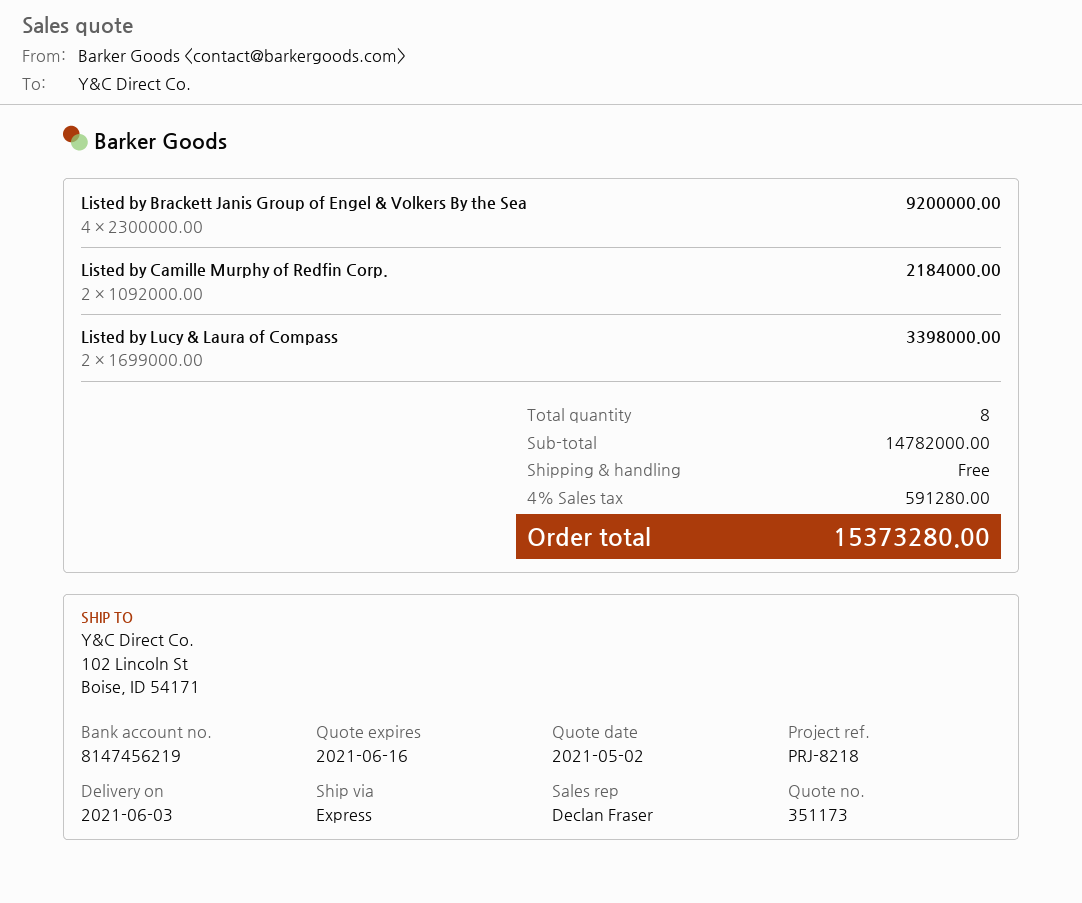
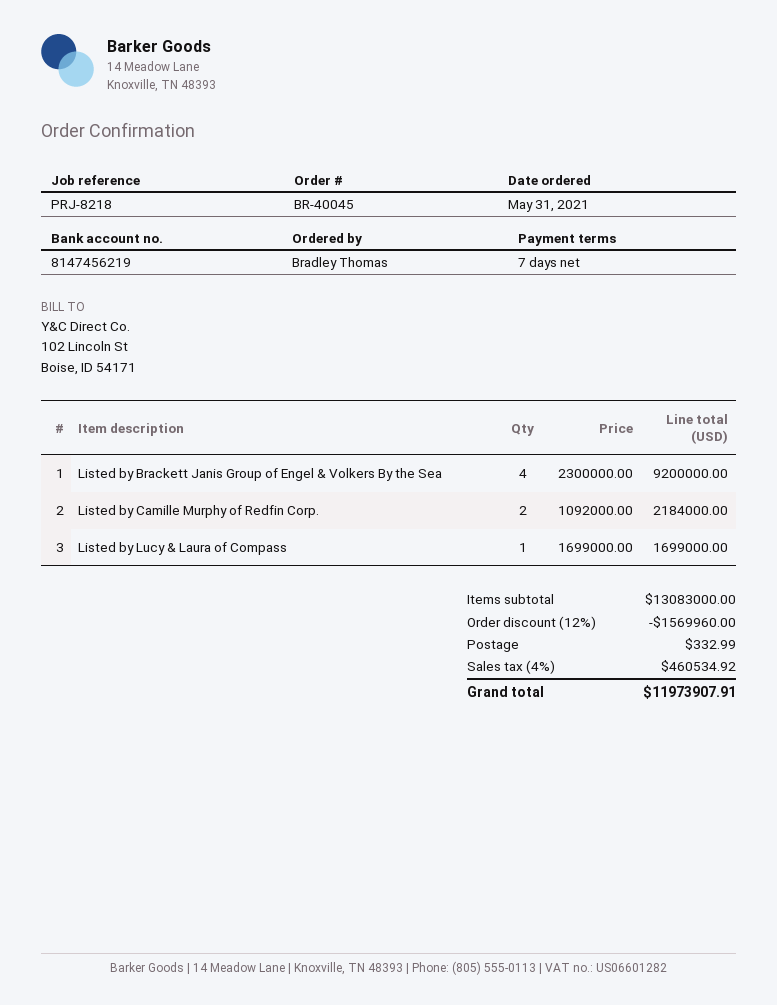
Listed by Lucy & Laura of Compass: 2 x 1699000.00 = 3398000.00 -> 1 x 1699000.00 = 1699000.00
subtotal: 14782000.00 -> 13083000.00
discount: none -> 12% = 1569960.00
shipping: 0.00 -> 332.99
tax: 4% = 591280.00 -> 4% = 460534.92
total: 15373280.00 -> 11973907.91

